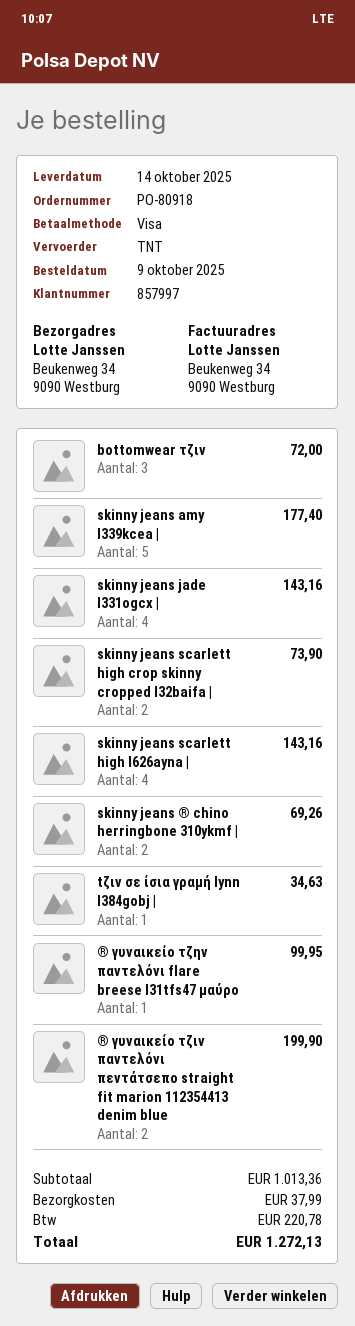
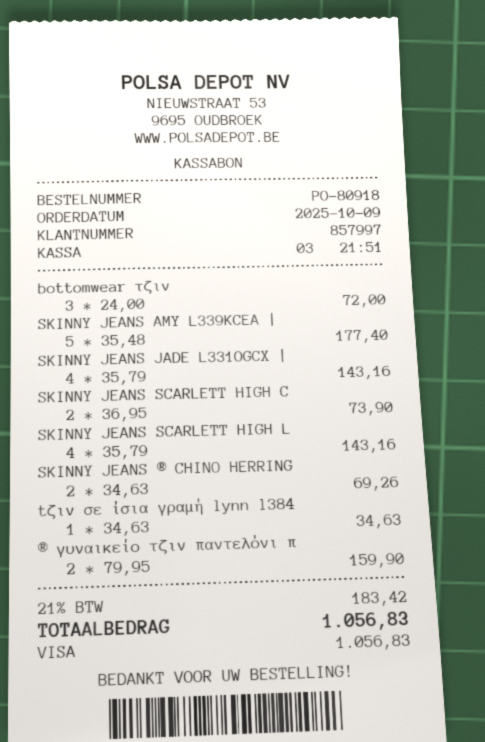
® γυναικείο τζην παντελόνι flare breese l31tfs47 μαύρο: 1 for 99.95 -> none
® γυναικείο τζιν παντελόνι πεντάτσεπο straight fit marion 112354413 denim blue: 2 for 199.90 -> 2 for 159.90
shipping: 37.99 -> none
tax: 220.78 -> 183.42
total: 1272.13 -> 1056.83

